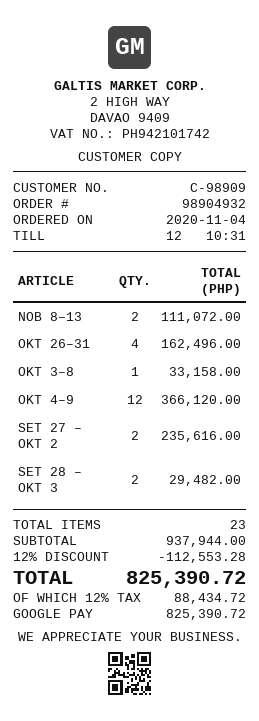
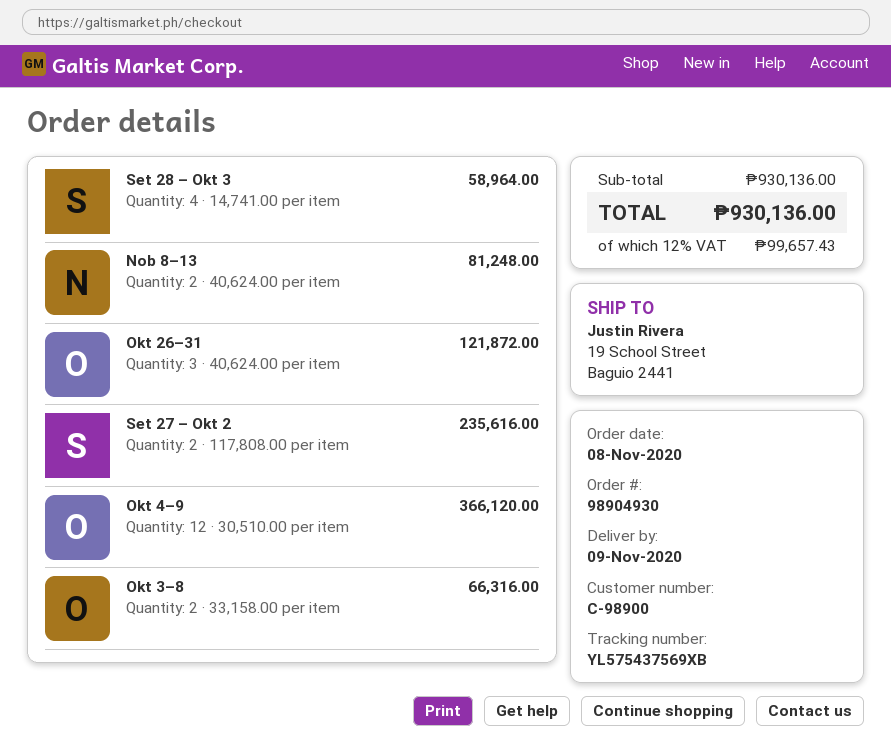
order number: 98904932 -> 98904930
order date: 2020-11-04 -> 2020-11-08
customer number: C-98909 -> C-98900
NOB 8–13: 2 for 111072.00 -> 2 for 81248.00
OKT 26–31: 4 for 162496.00 -> 3 for 121872.00
OKT 3–8: 1 for 33158.00 -> 2 for 66316.00
SET 28 – OKT 3: 2 for 29482.00 -> 4 for 58964.00
subtotal: 937944.00 -> 930136.00
discount: 12% = 112553.28 -> none
tax: 12% = 88434.72 -> 12% = 99657.43
total: 825390.72 -> 930136.00

